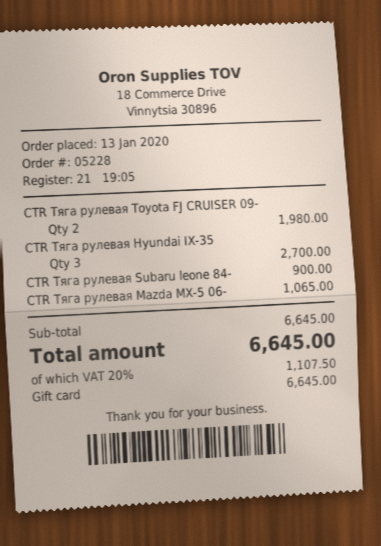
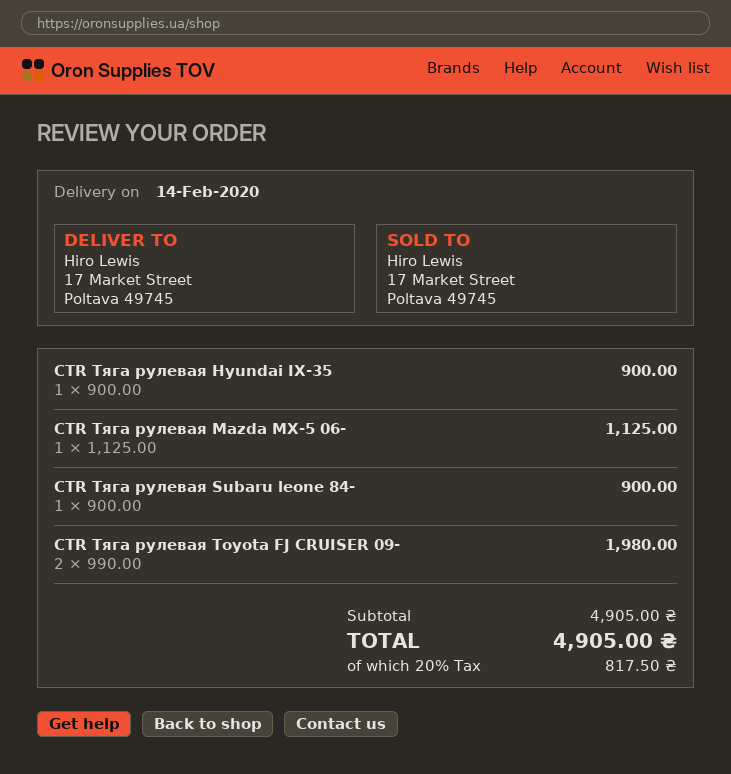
CTR Тяга рулевая Hyundai IX-35: 3 for 2700.00 -> 1 for 900.00
CTR Тяга рулевая Mazda MX-5 06-: 1 for 1065.00 -> 1 for 1125.00
subtotal: 6645.00 -> 4905.00
tax: 20% = 1107.50 -> 20% = 817.50
total: 6645.00 -> 4905.00

